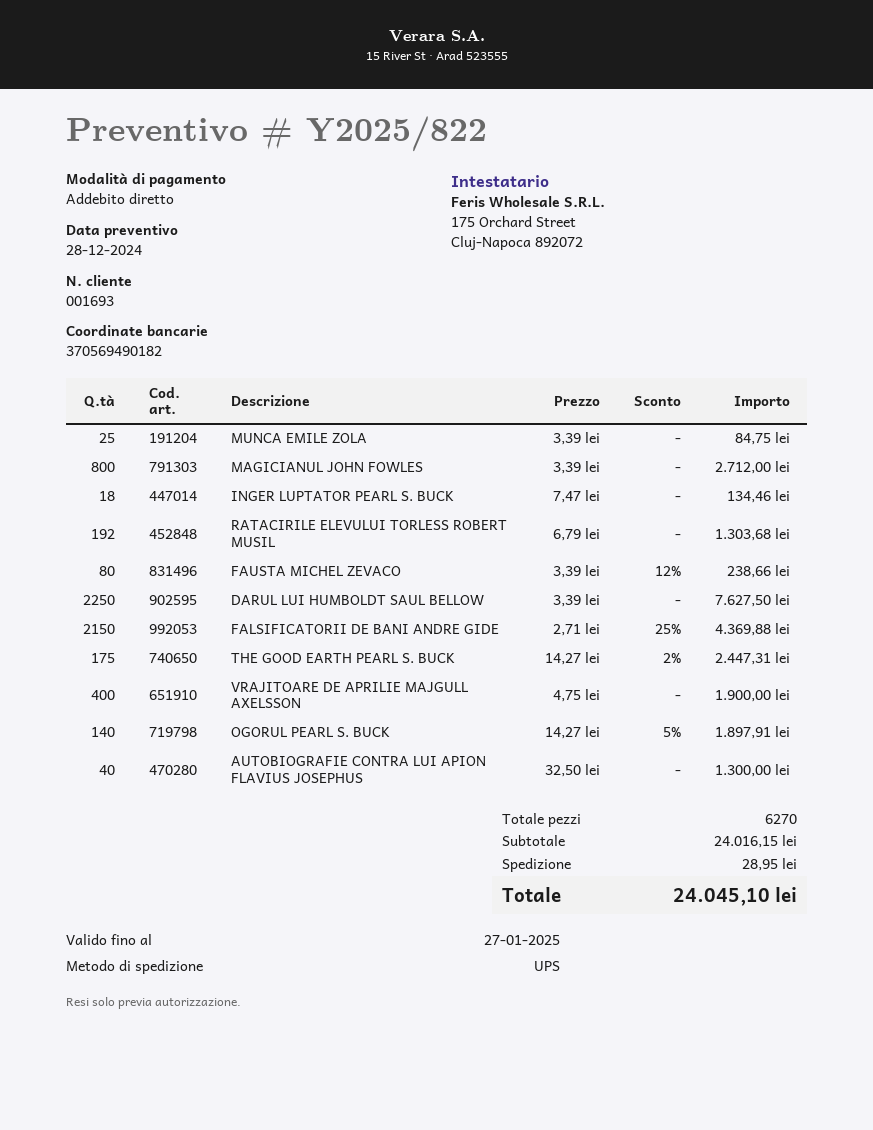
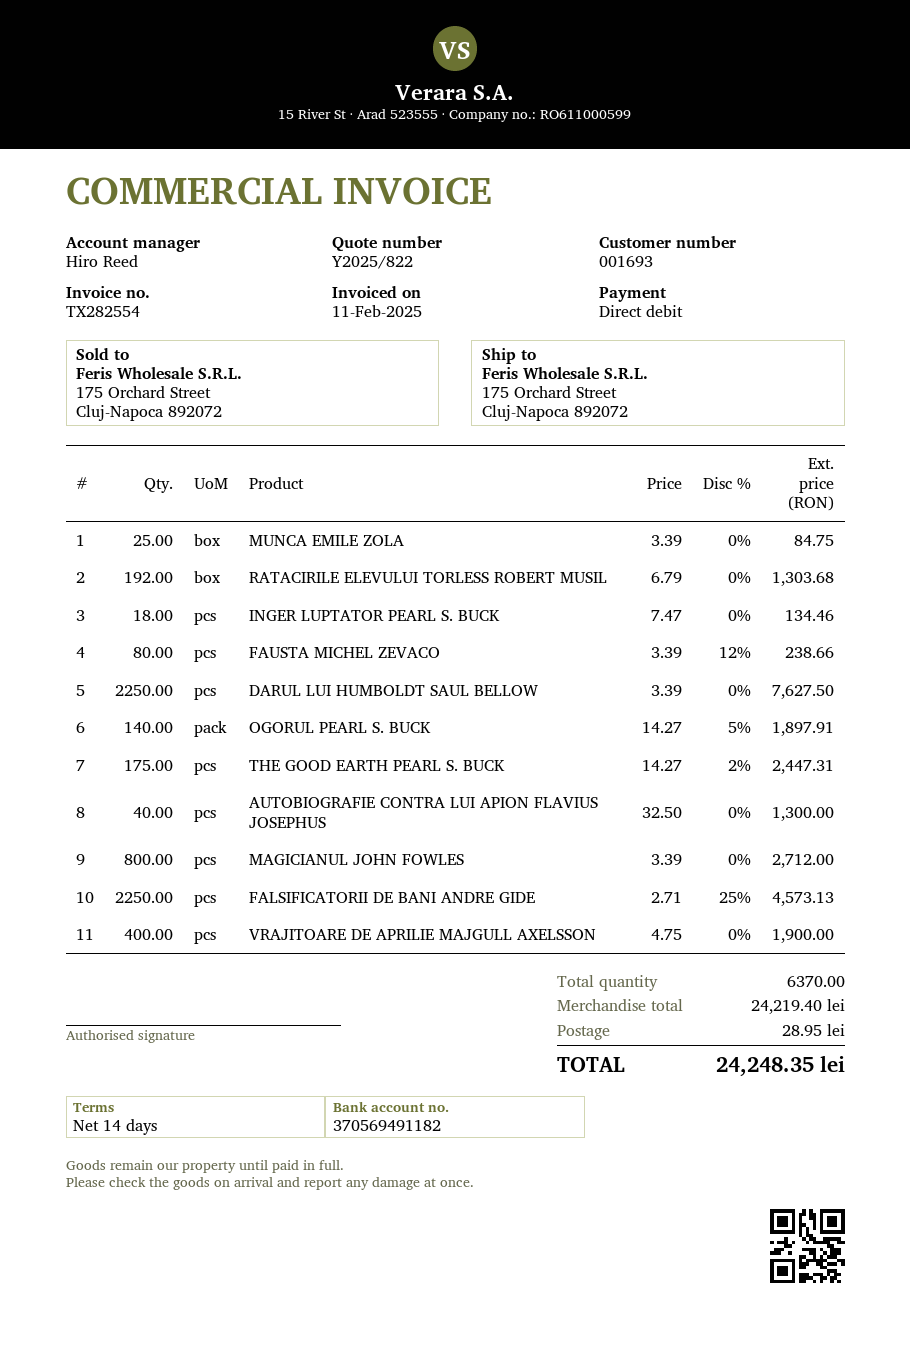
bank account: 370569490182 -> 370569491182
FALSIFICATORII DE BANI ANDRE GIDE: 2150 x 2.71 - 25% = 4369.88 -> 2250 x 2.71 - 25% = 4573.13
total quantity: 6270 -> 6370
subtotal: 24016.15 -> 24219.40
total: 24045.10 -> 24248.35

